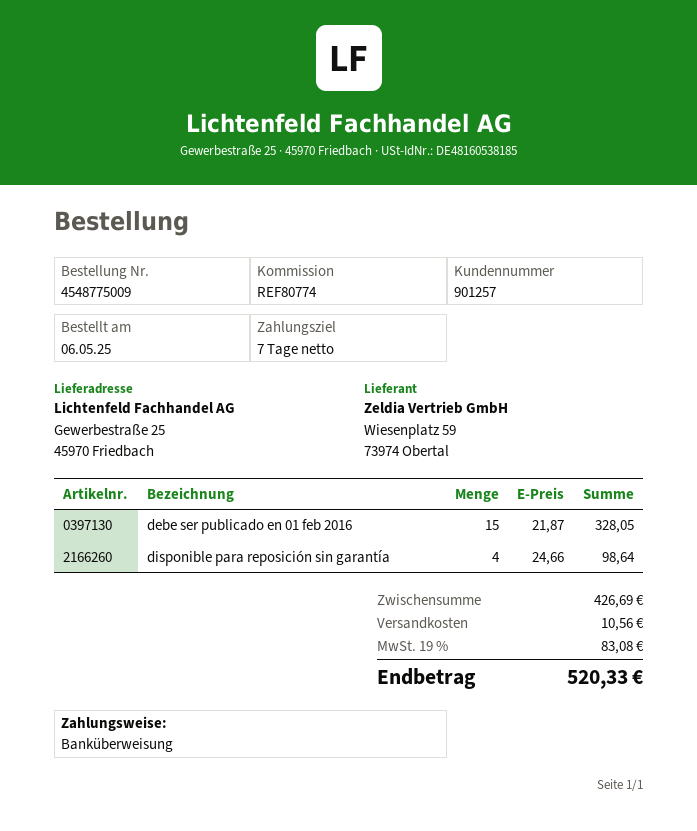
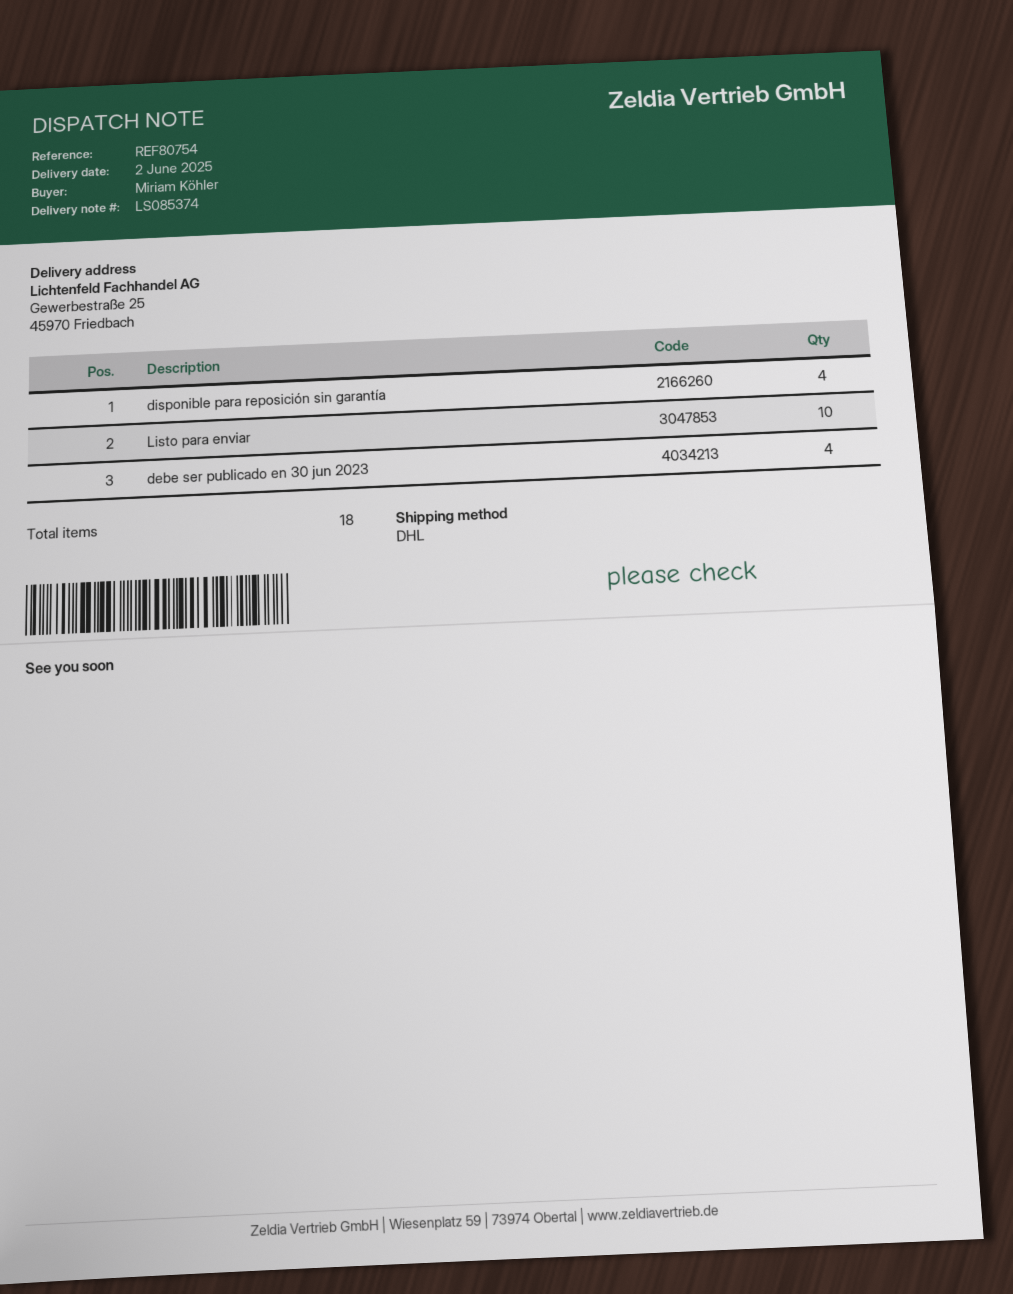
reference: REF80774 -> REF80754
debe ser publicado en 01 feb 2016: 15 -> none
Listo para enviar: none -> 10
debe ser publicado en 30 jun 2023: none -> 4

